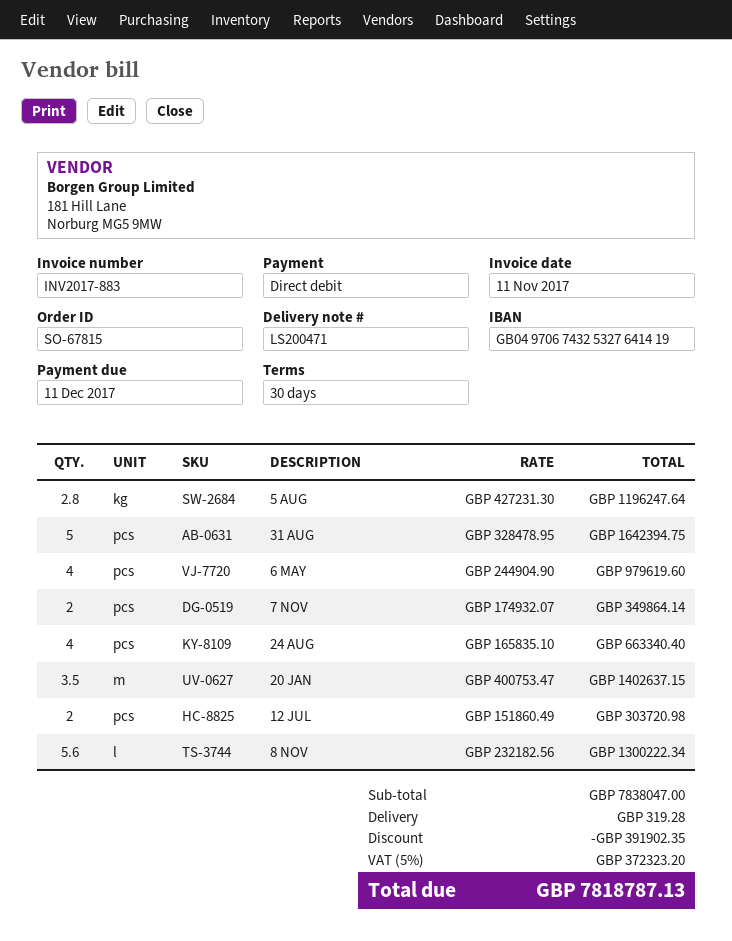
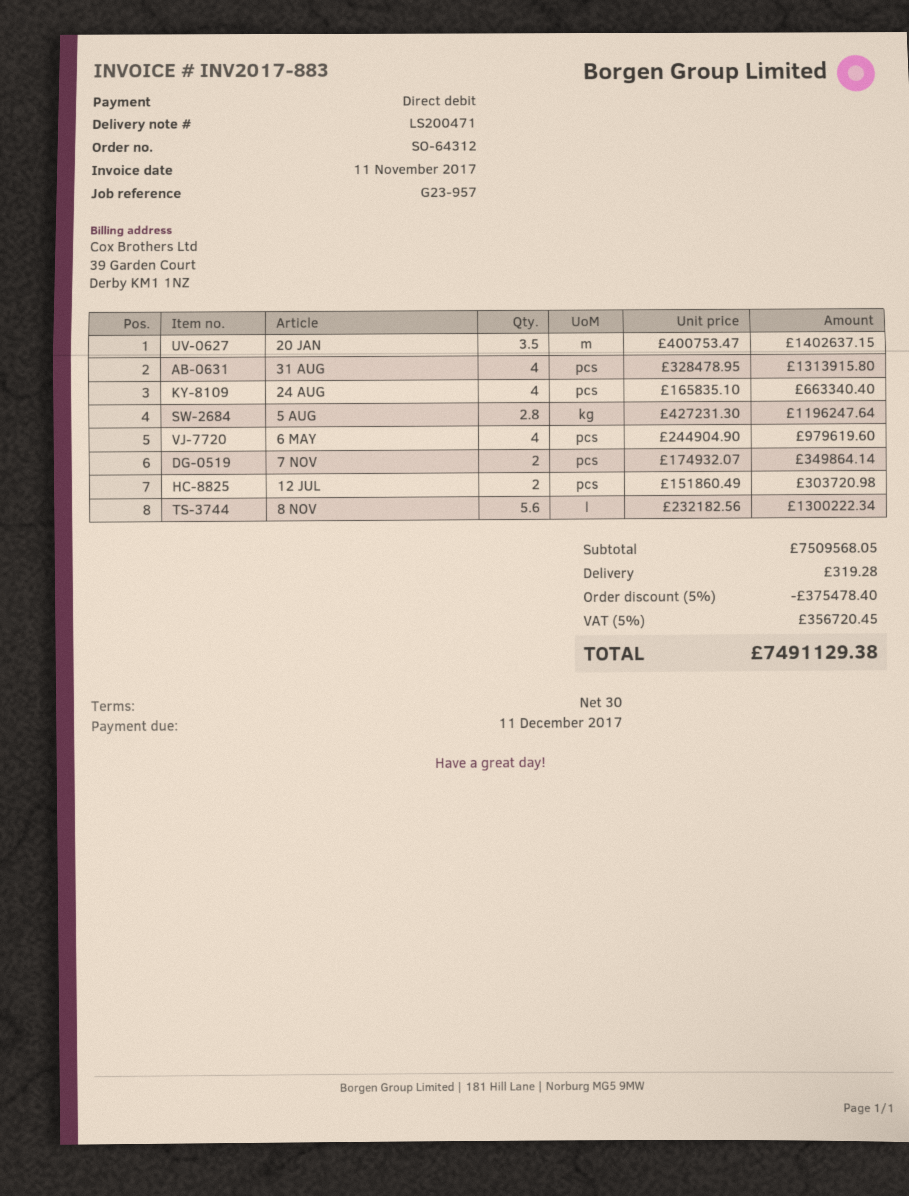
order number: SO-67815 -> SO-64312
31 AUG: 5 x 328478.95 = 1642394.75 -> 4 x 328478.95 = 1313915.80
subtotal: 7838047.00 -> 7509568.05
discount: 391902.35 -> 375478.40
tax: 5% = 372323.20 -> 5% = 356720.45
total: 7818787.13 -> 7491129.38

